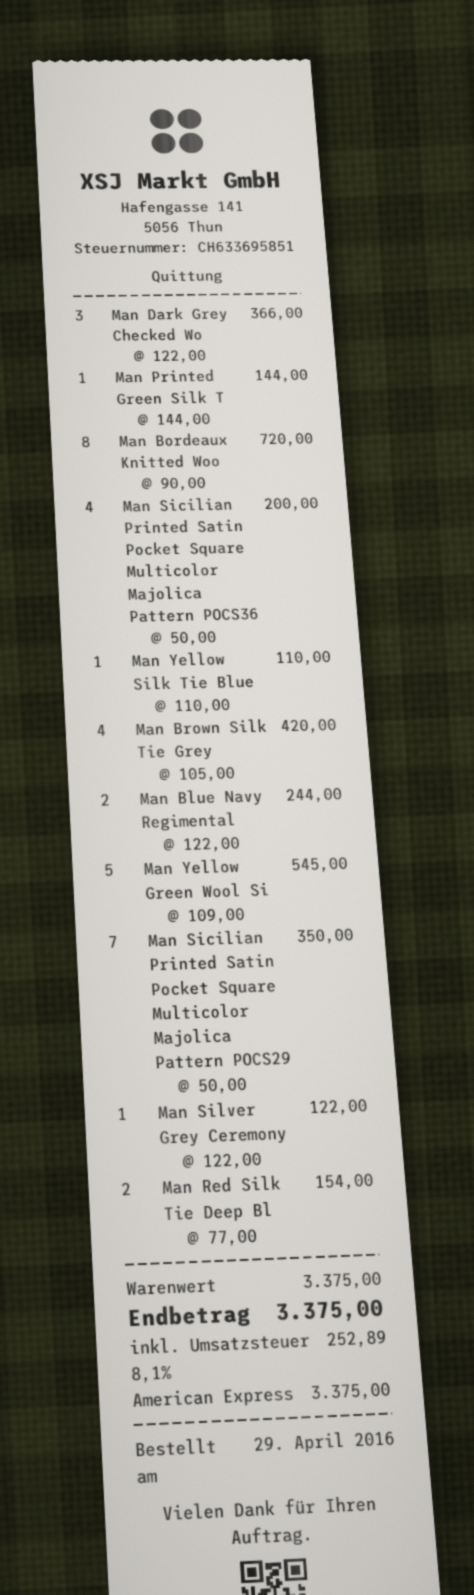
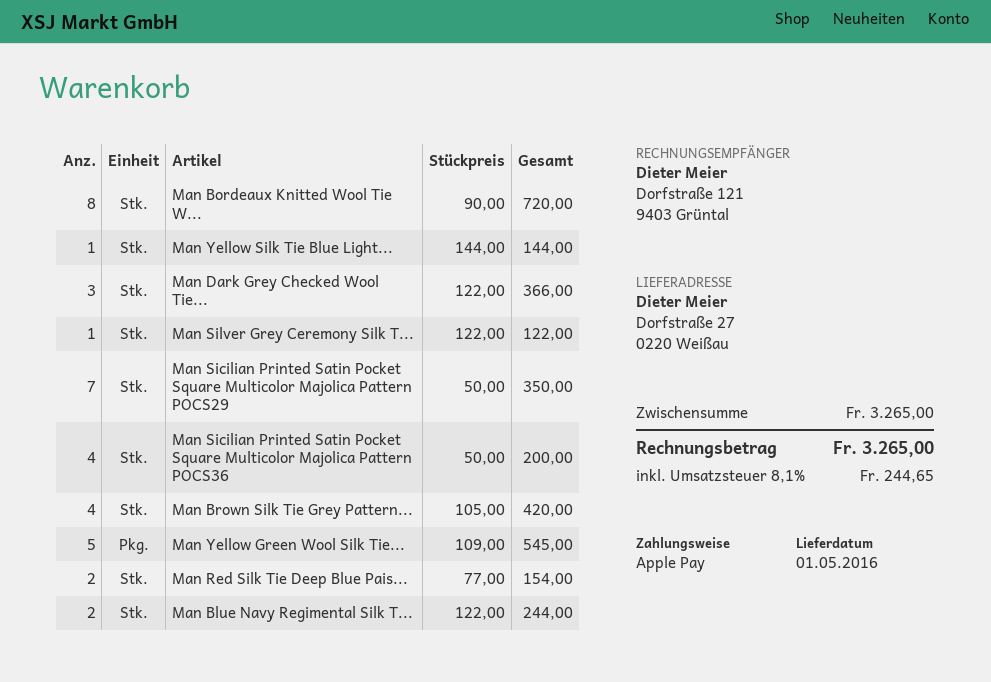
payment method: American Express -> Apple Pay
Man Printed Green Silk T: 1 x 144.00 = 144.00 -> none
Man Yellow Silk Tie Blue: 1 x 110.00 = 110.00 -> 1 x 144.00 = 144.00
subtotal: 3375.00 -> 3265.00
tax: 8.1% = 252.89 -> 8.1% = 244.65
total: 3375.00 -> 3265.00

